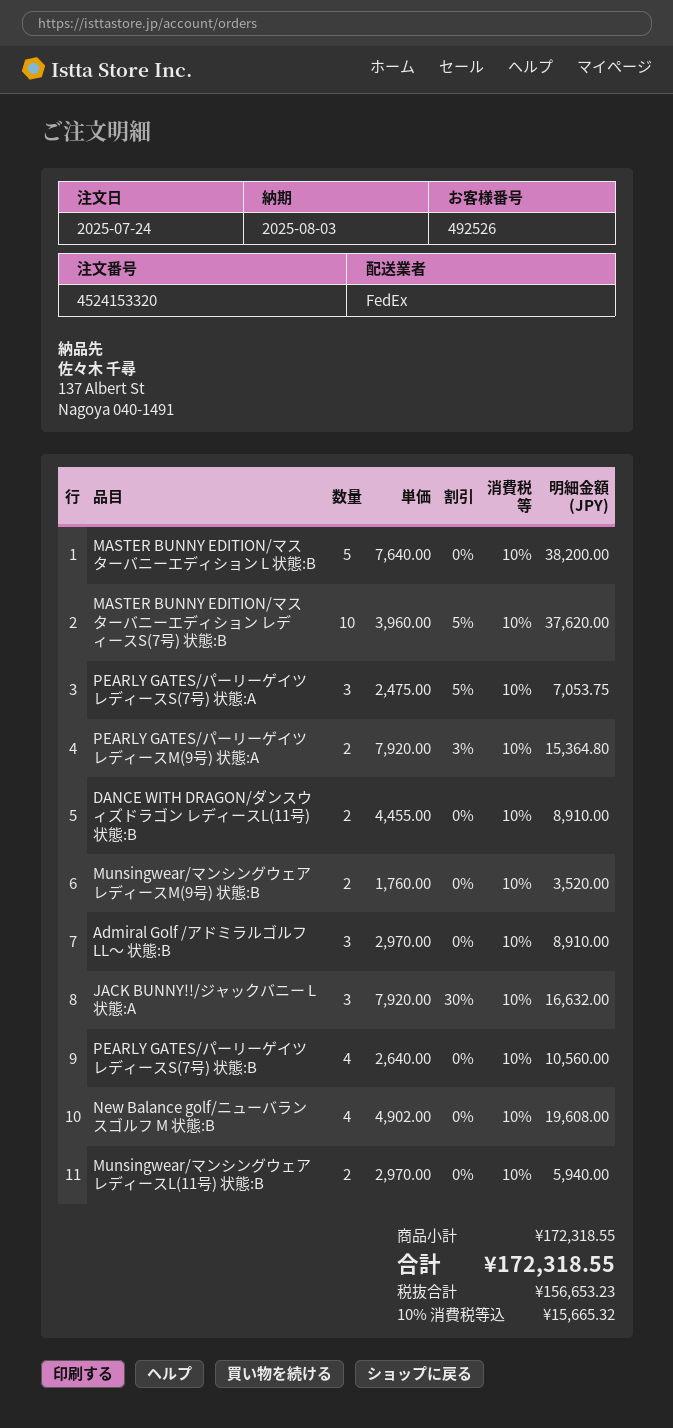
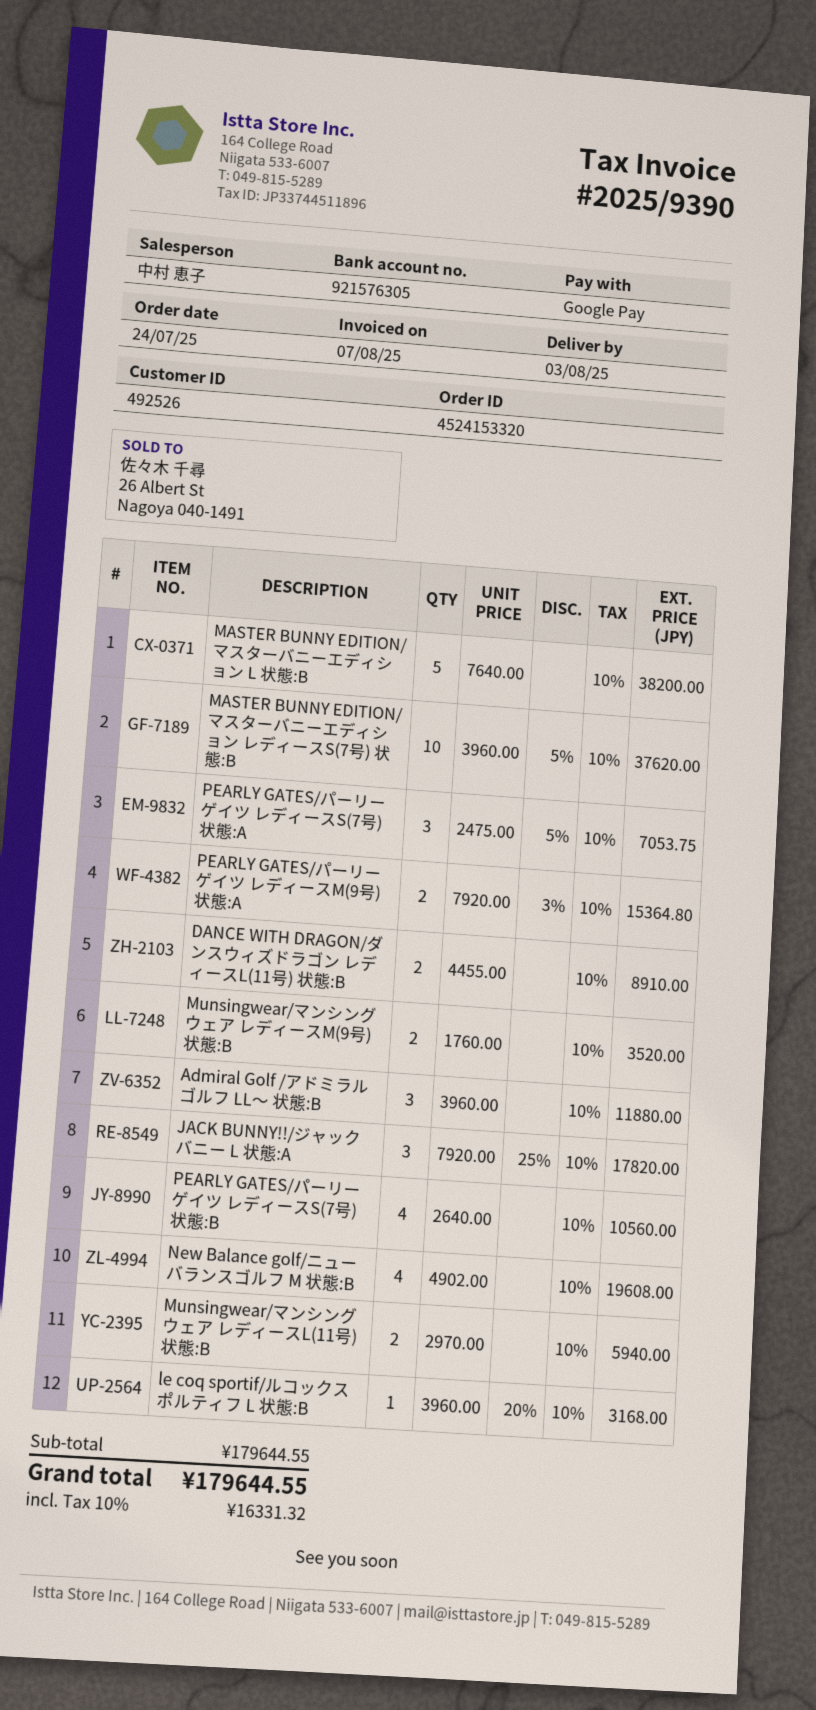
Admiral Golf /アドミラルゴルフ LL〜 状態:B: 3 x 2970.00 = 8910.00 -> 3 x 3960.00 = 11880.00
JACK BUNNY!!/ジャックバニー L 状態:A: 3 x 7920.00 - 30% = 16632.00 -> 3 x 7920.00 - 25% = 17820.00
le coq sportif/ルコックスポルティフ L 状態:B: none -> 1 x 3960.00 - 20% = 3168.00
subtotal: 172318.55 -> 179644.55
tax: 10% = 15665.32 -> 10% = 16331.32
total: 172318.55 -> 179644.55

